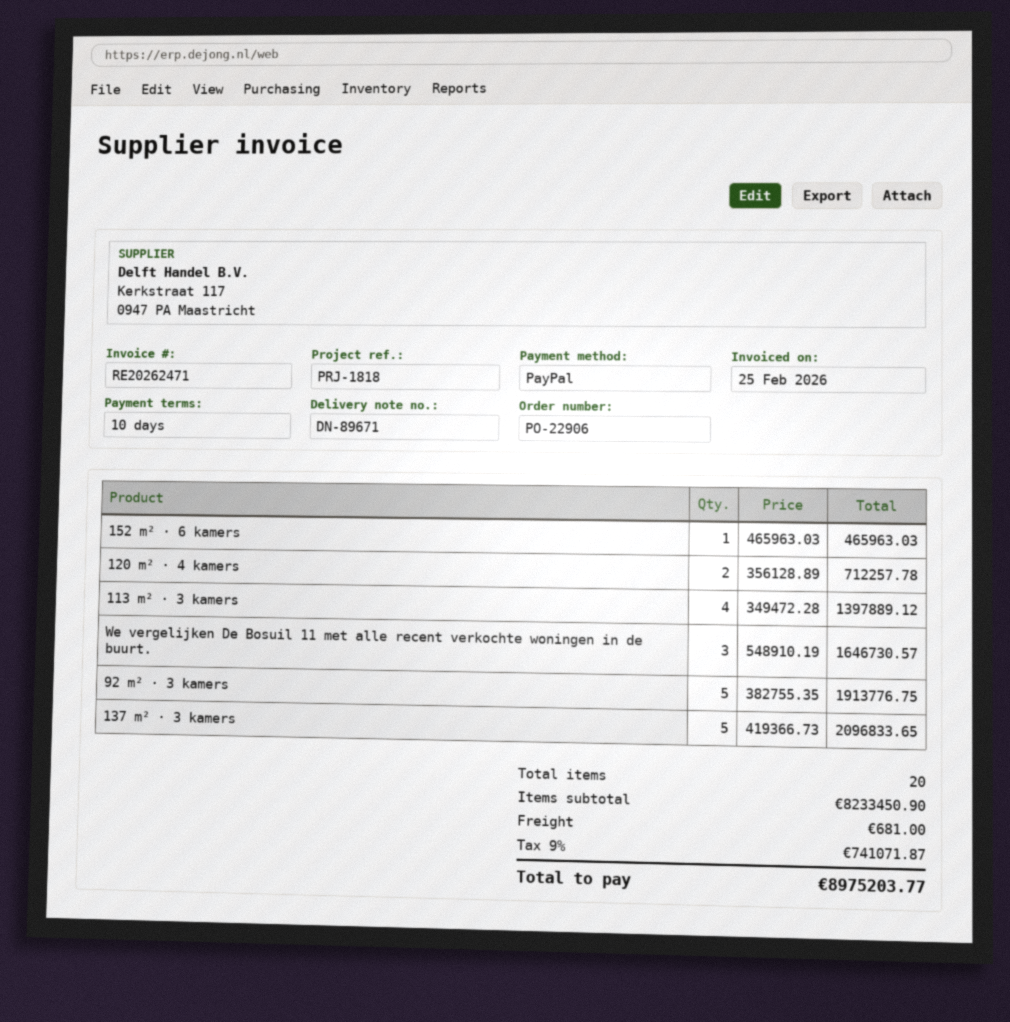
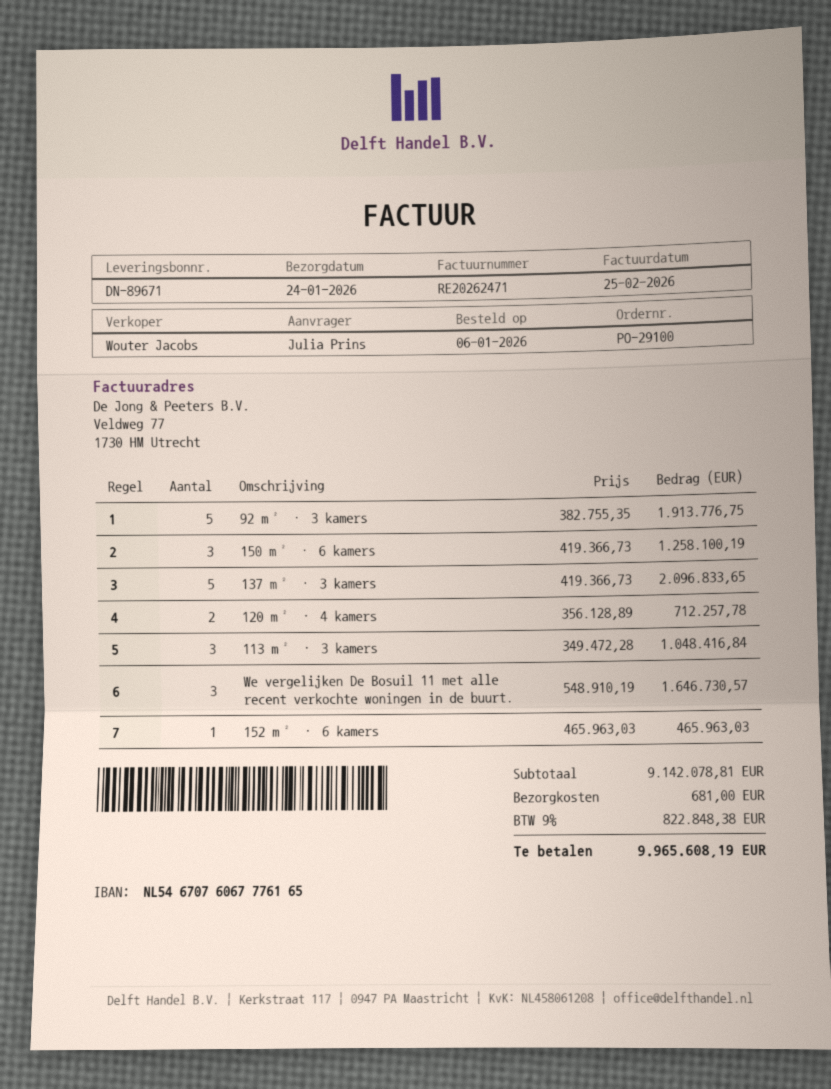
order number: PO-22906 -> PO-29100
113 m² · 3 kamers: 4 x 349472.28 = 1397889.12 -> 3 x 349472.28 = 1048416.84
150 m² · 6 kamers: none -> 3 x 419366.73 = 1258100.19
subtotal: 8233450.90 -> 9142078.81
tax: 9% = 741071.87 -> 9% = 822848.38
total: 8975203.77 -> 9965608.19

